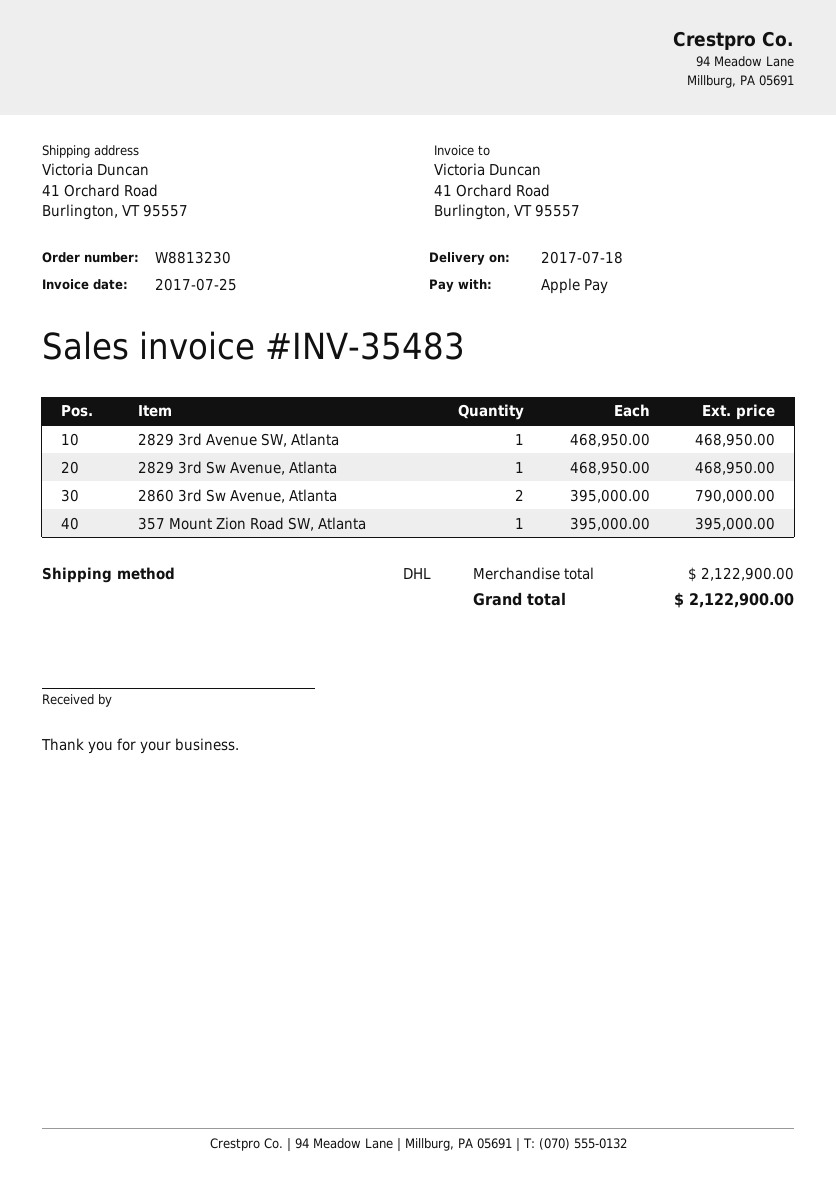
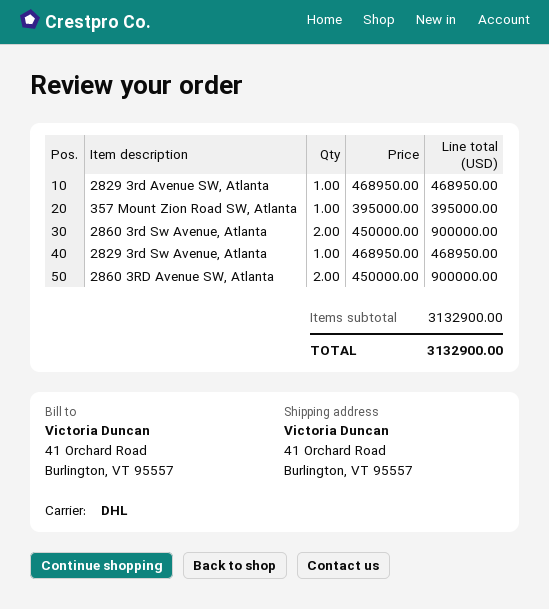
2860 3rd Sw Avenue, Atlanta: 2 x 395000.00 = 790000.00 -> 2 x 450000.00 = 900000.00
2860 3RD Avenue SW, Atlanta: none -> 2 x 450000.00 = 900000.00
subtotal: 2122900.00 -> 3132900.00
total: 2122900.00 -> 3132900.00

